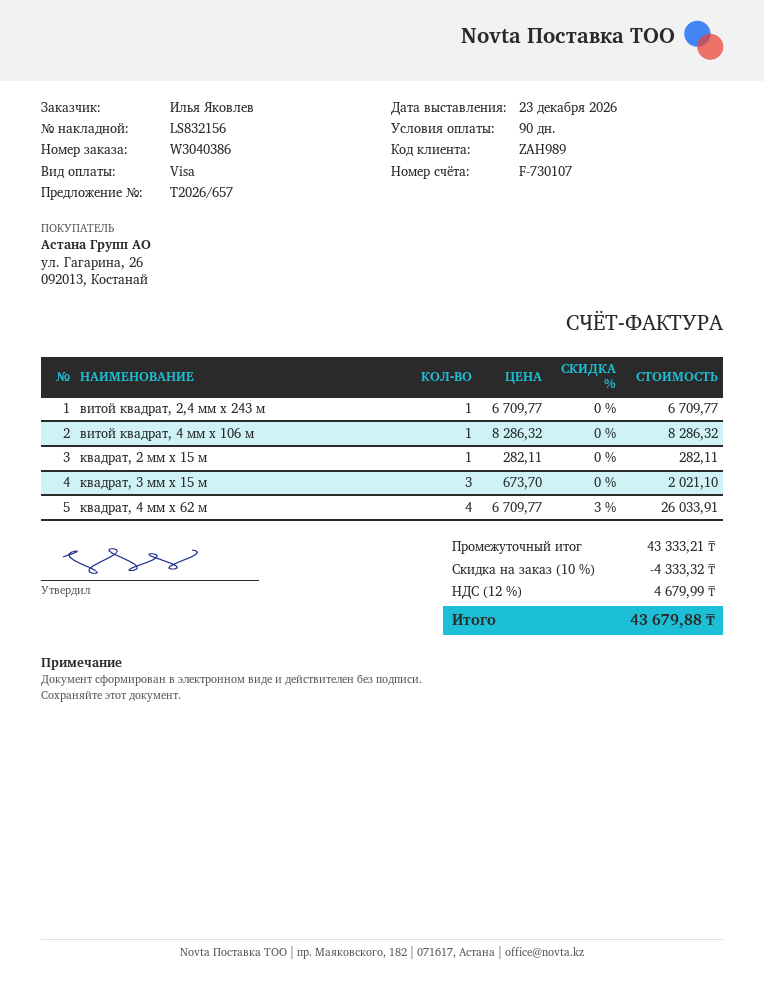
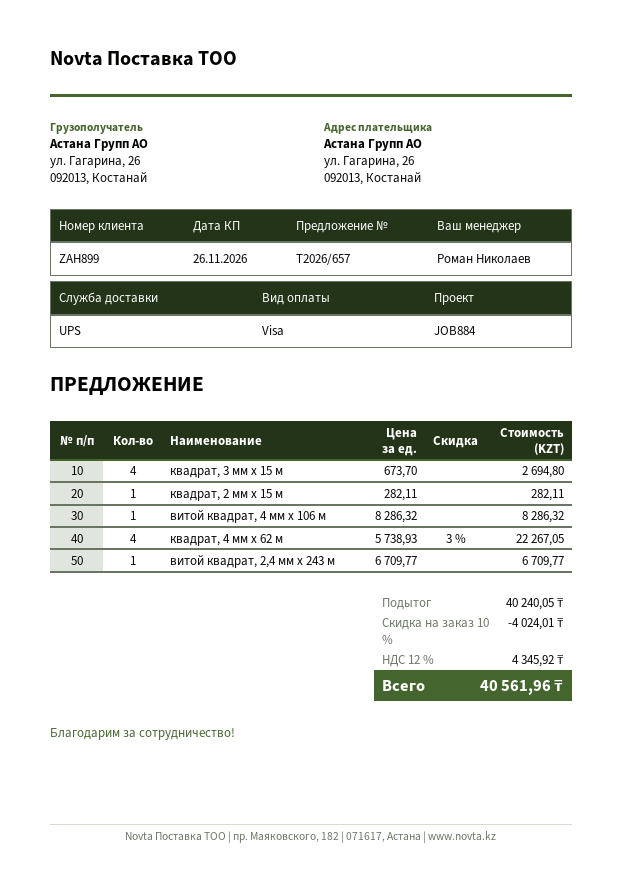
customer number: ZAH989 -> ZAH899
квадрат, 3 мм х 15 м: 3 x 673.70 = 2021.10 -> 4 x 673.70 = 2694.80
квадрат, 4 мм х 62 м: 4 x 6709.77 - 3% = 26033.91 -> 4 x 5738.93 - 3% = 22267.05
subtotal: 43333.21 -> 40240.05
discount: 10% = 4333.32 -> 10% = 4024.01
tax: 12% = 4679.99 -> 12% = 4345.92
total: 43679.88 -> 40561.96

